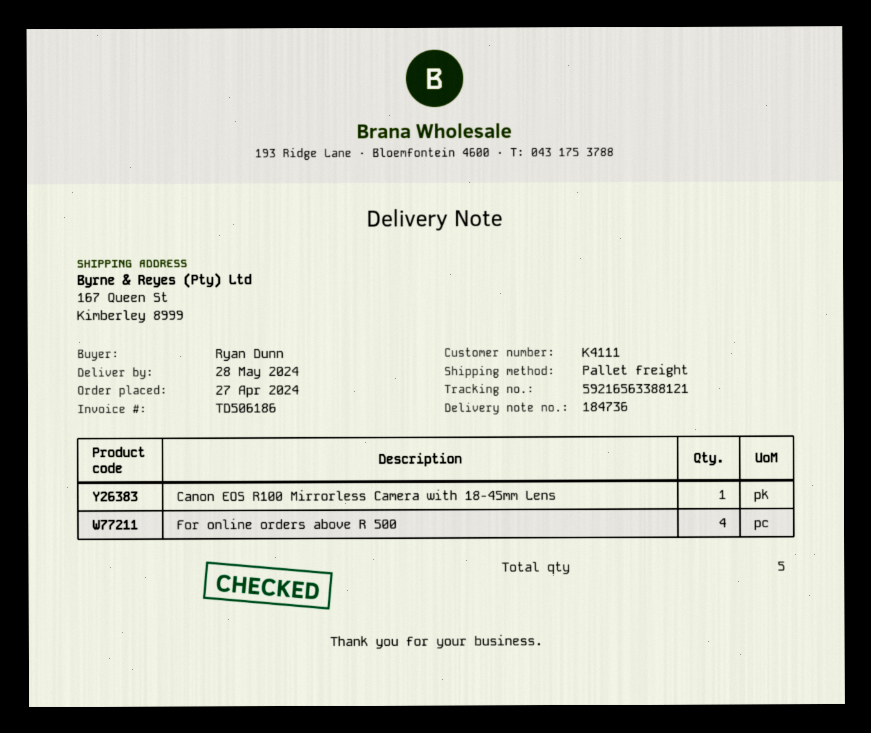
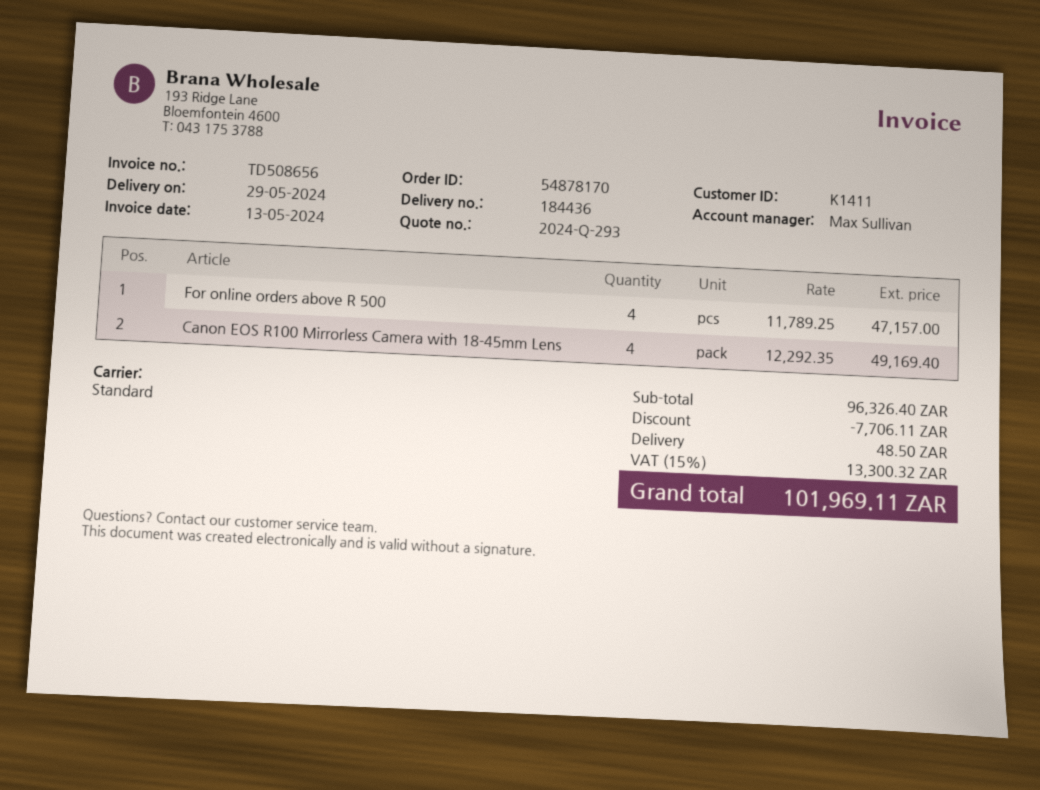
delivery note number: 184736 -> 184436
delivery date: 2024-05-28 -> 2024-05-29
invoice number: TD506186 -> TD508656
customer number: K4111 -> K1411
shipping method: pallet freight -> standard
Canon EOS R100 Mirrorless Camera with 18-45mm Lens: 1 -> 4

